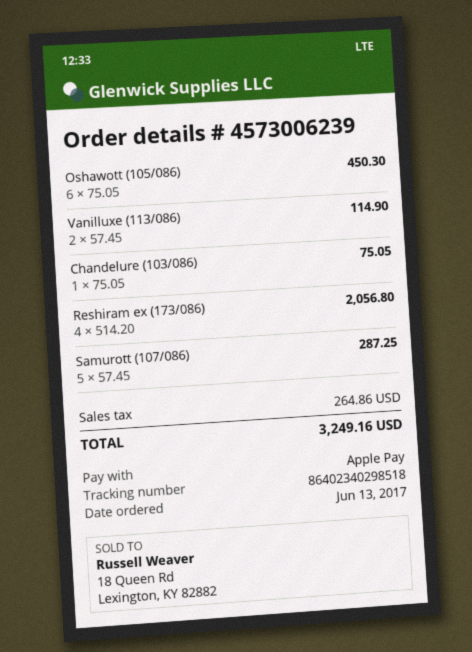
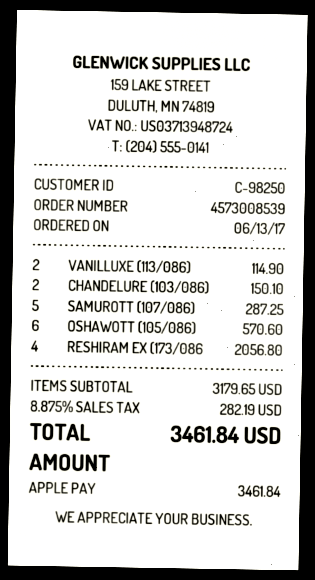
order number: 4573006239 -> 4573008539
Oshawott (105/086): 6 for 450.30 -> 6 for 570.60
Chandelure (103/086): 1 for 75.05 -> 2 for 150.10
tax: 264.86 -> 282.19
total: 3249.16 -> 3461.84

